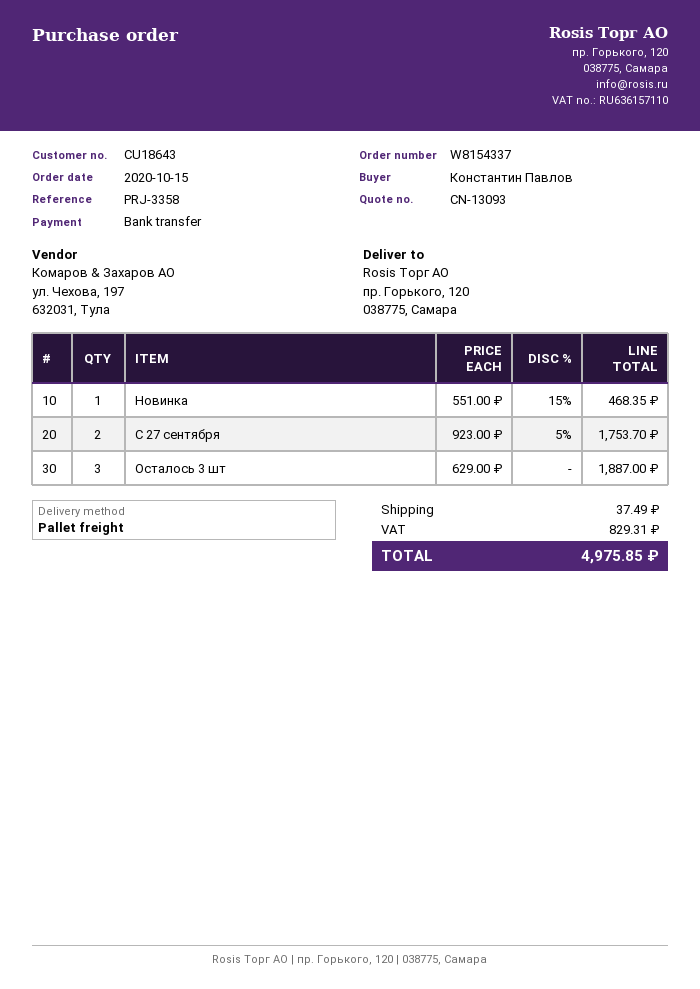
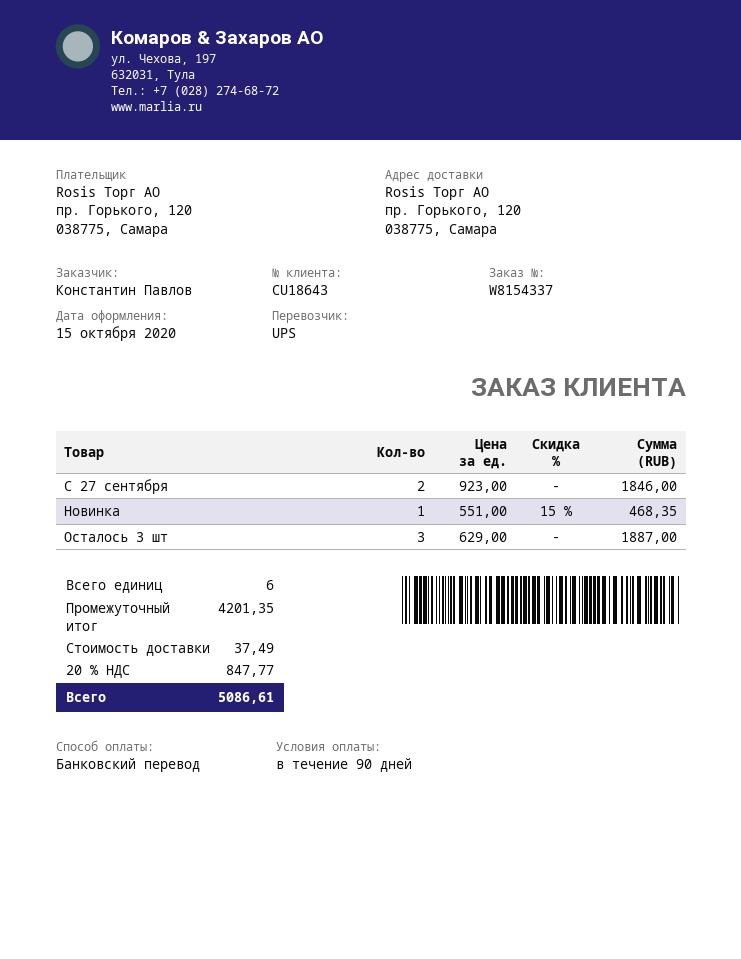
shipping method: pallet freight -> UPS
С 27 сентября: 2 x 923.00 - 5% = 1753.70 -> 2 x 923.00 = 1846.00
tax: 829.31 -> 847.77
total: 4975.85 -> 5086.61

